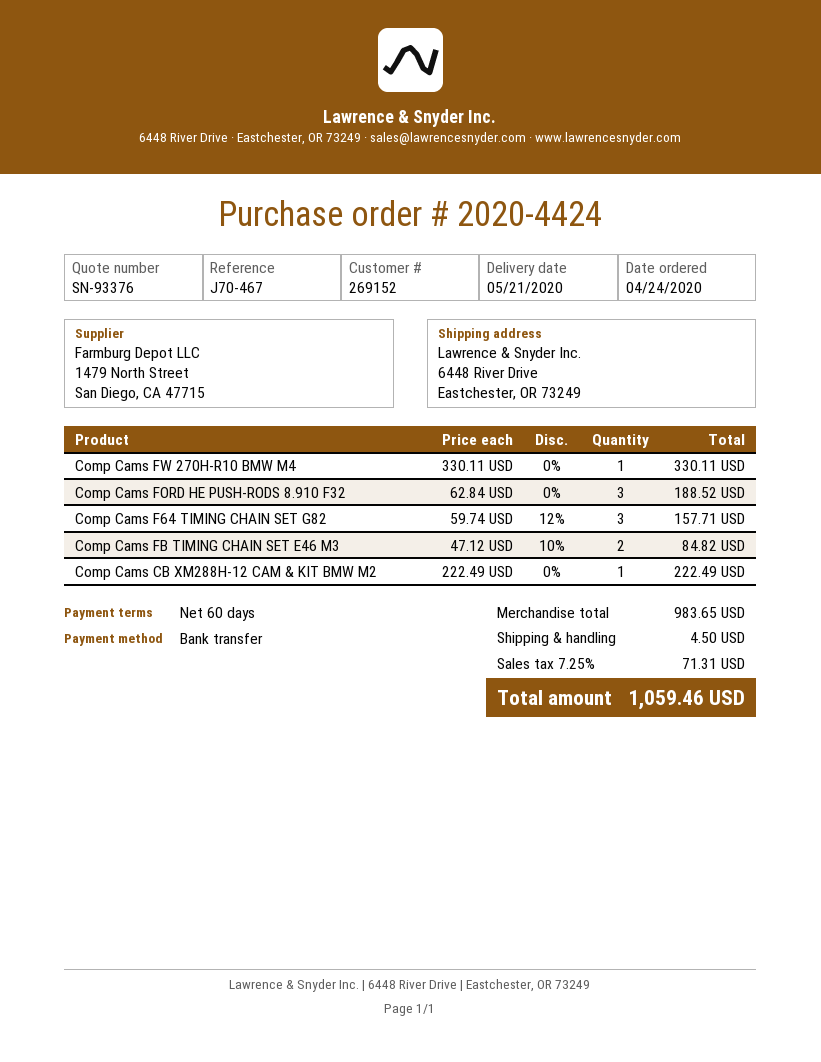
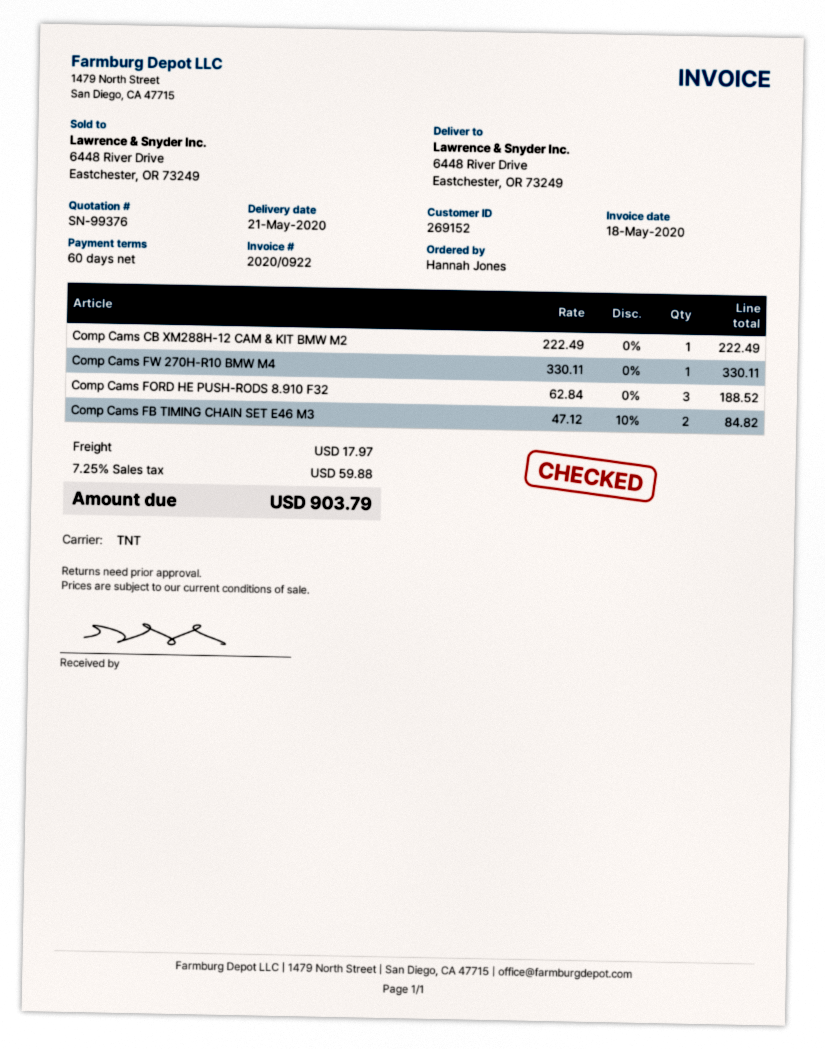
quote number: SN-93376 -> SN-99376
Comp Cams F64 TIMING CHAIN SET G82: 3 x 59.74 - 12% = 157.71 -> none
shipping: 4.50 -> 17.97
tax: 7.25% = 71.31 -> 7.25% = 59.88
total: 1059.46 -> 903.79

